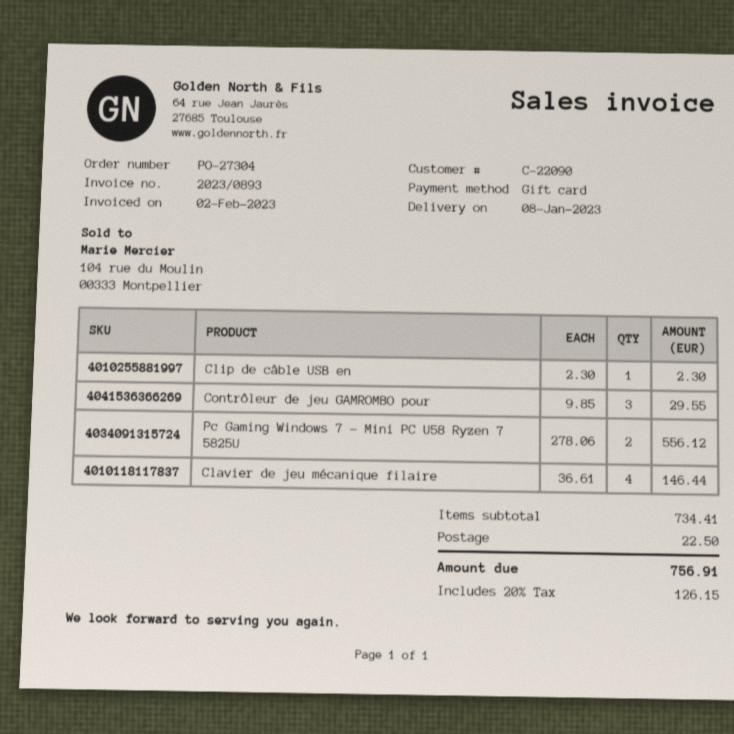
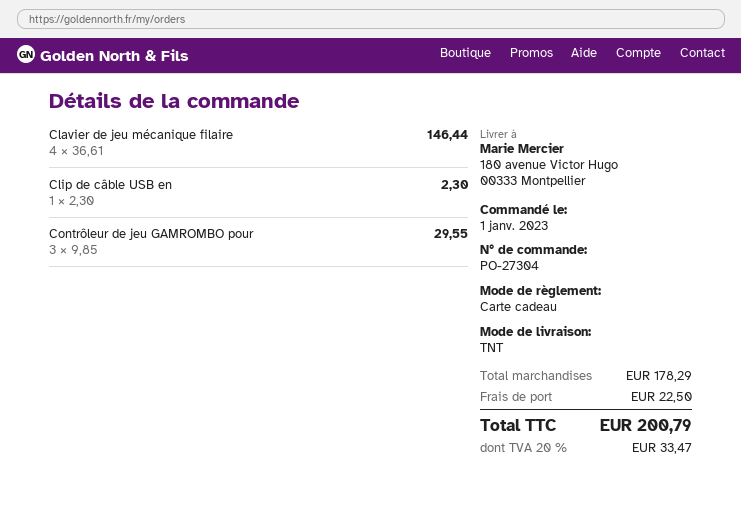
Pc Gaming Windows 7 - Mini PC U58 Ryzen 7 5825U: 2 x 278.06 = 556.12 -> none
subtotal: 734.41 -> 178.29
tax: 20% = 126.15 -> 20% = 33.47
total: 756.91 -> 200.79

